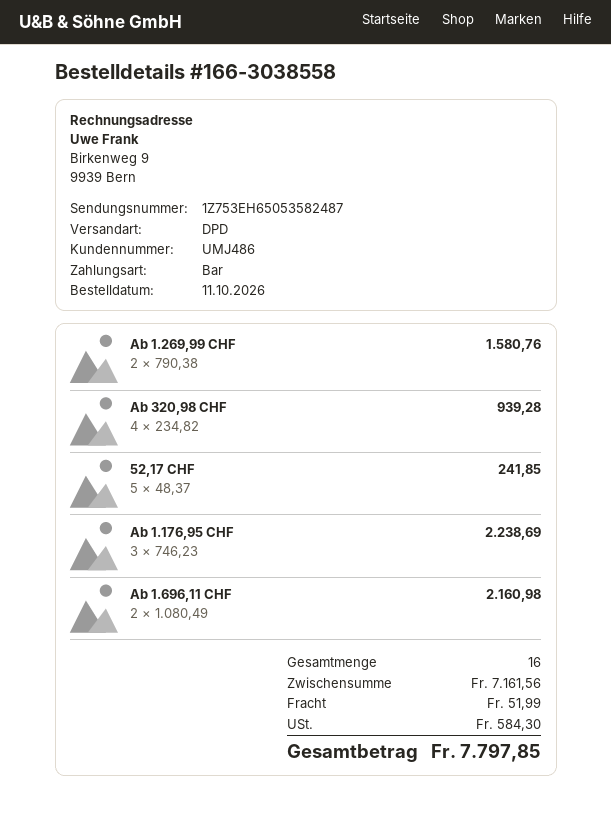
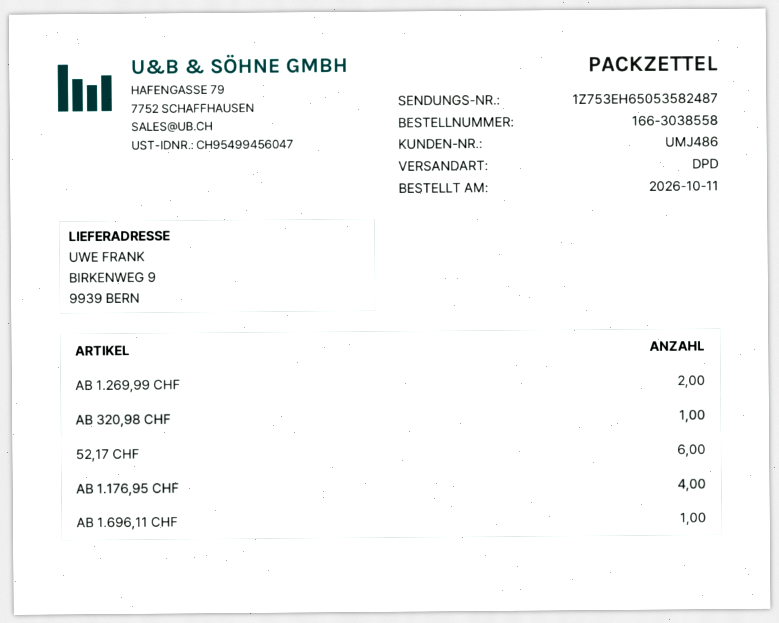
Ab 320,98 CHF: 4 -> 1
52,17 CHF: 5 -> 6
Ab 1.176,95 CHF: 3 -> 4
Ab 1.696,11 CHF: 2 -> 1

